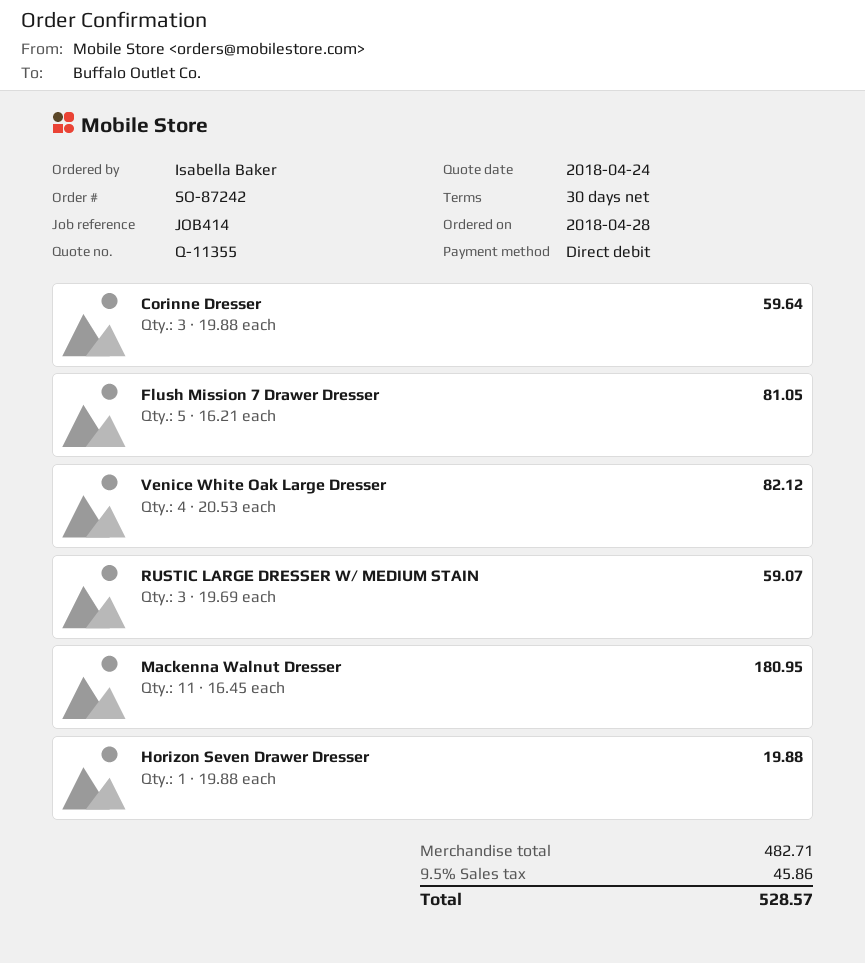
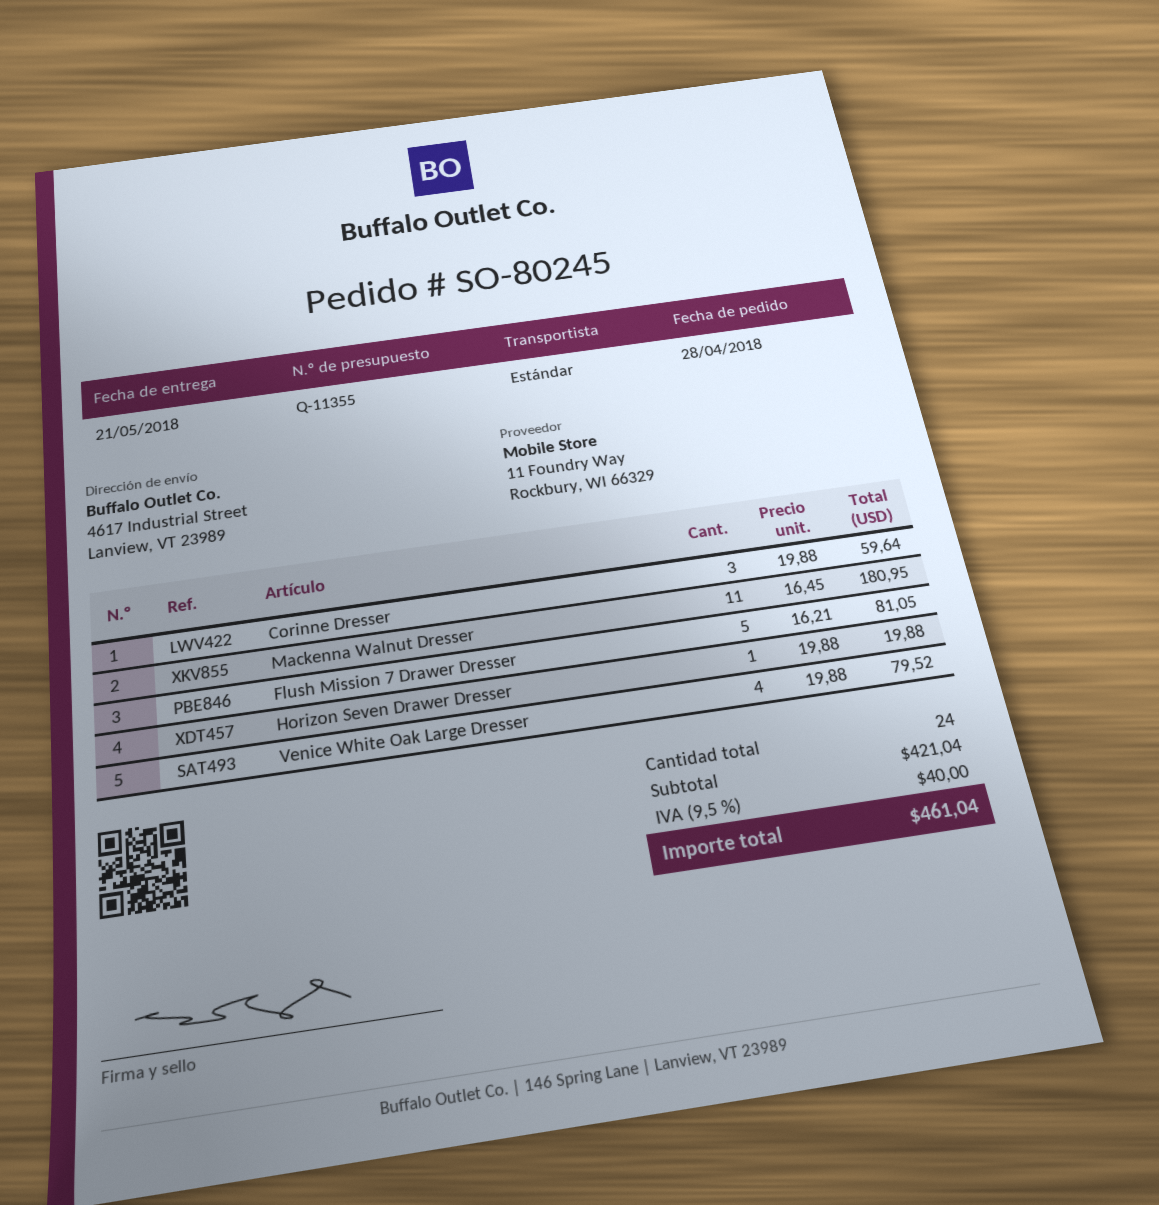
order number: SO-87242 -> SO-80245
Venice White Oak Large Dresser: 4 x 20.53 = 82.12 -> 4 x 19.88 = 79.52
RUSTIC LARGE DRESSER W/ MEDIUM STAIN: 3 x 19.69 = 59.07 -> none
subtotal: 482.71 -> 421.04
tax: 9.5% = 45.86 -> 9.5% = 40.00
total: 528.57 -> 461.04

